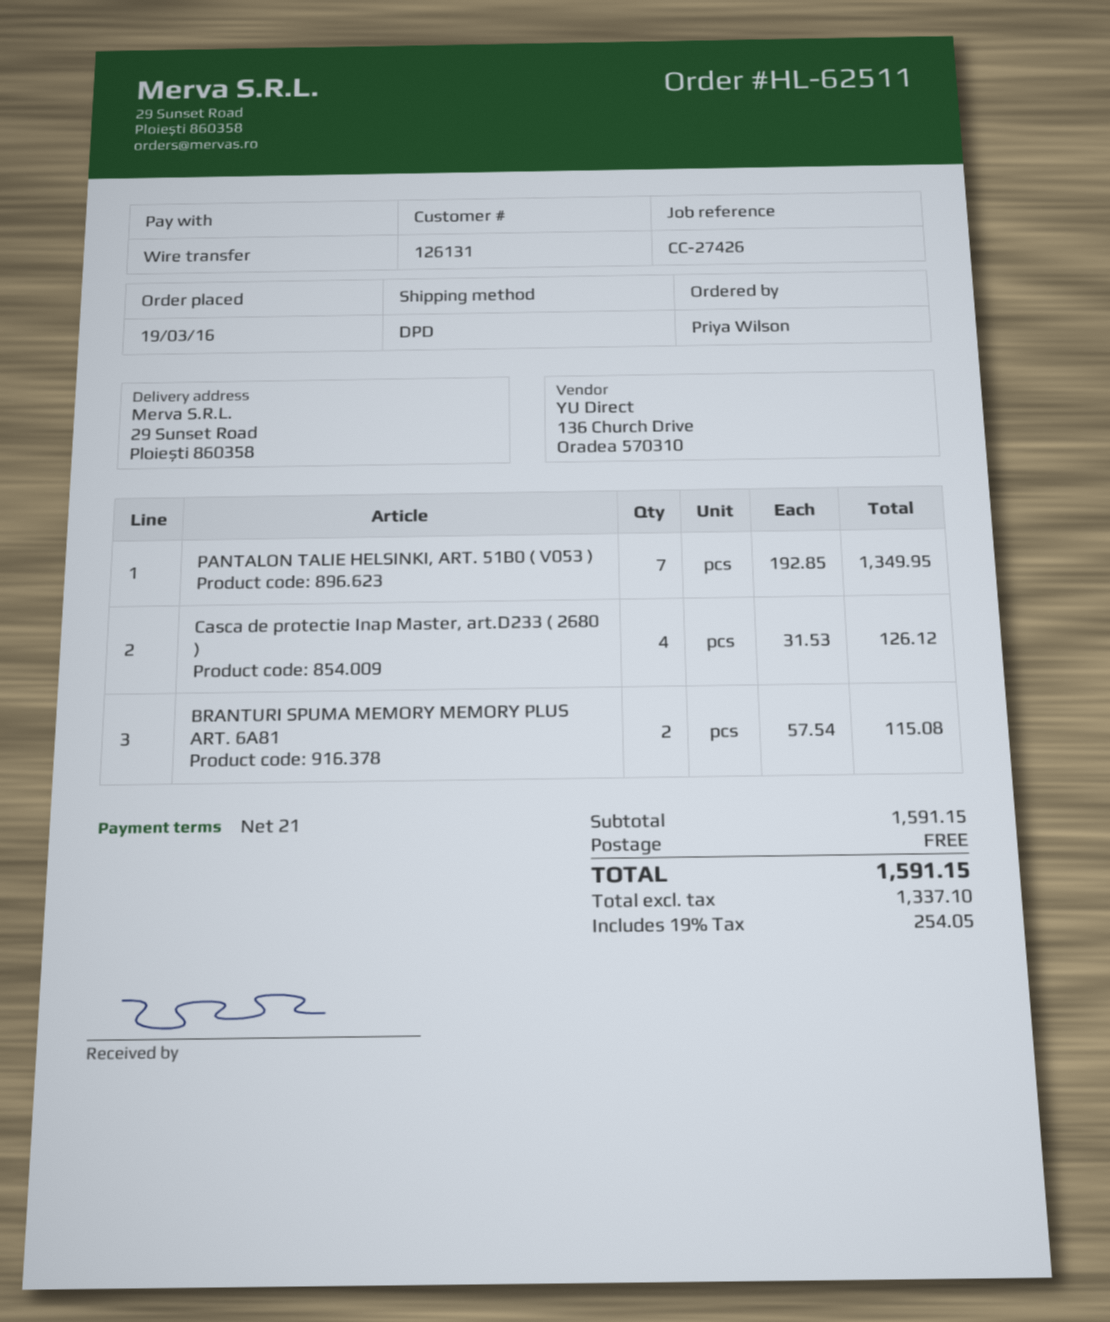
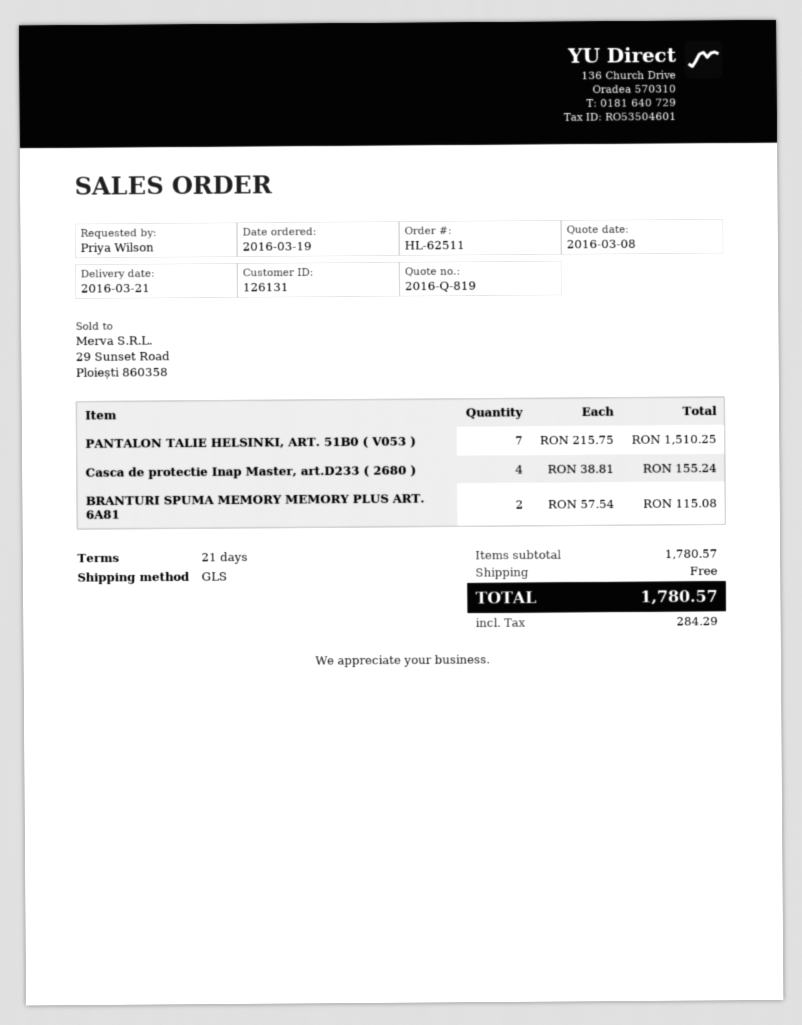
shipping method: DPD -> GLS
PANTALON TALIE HELSINKI, ART. 51B0 ( V053 ): 7 x 192.85 = 1349.95 -> 7 x 215.75 = 1510.25
Casca de protectie Inap Master, art.D233 ( 2680 ): 4 x 31.53 = 126.12 -> 4 x 38.81 = 155.24
subtotal: 1591.15 -> 1780.57
tax: 254.05 -> 284.29
total: 1591.15 -> 1780.57

